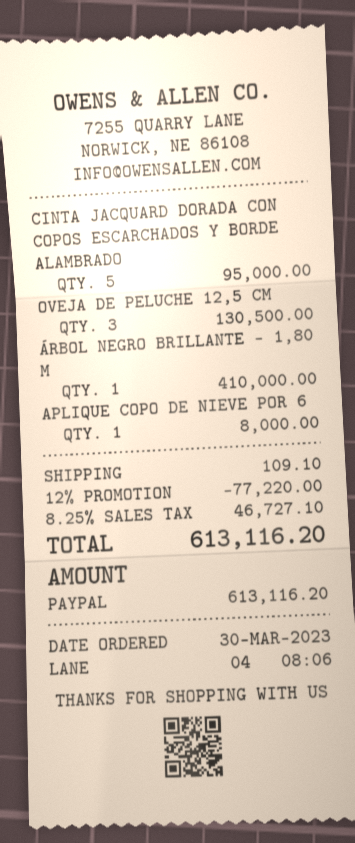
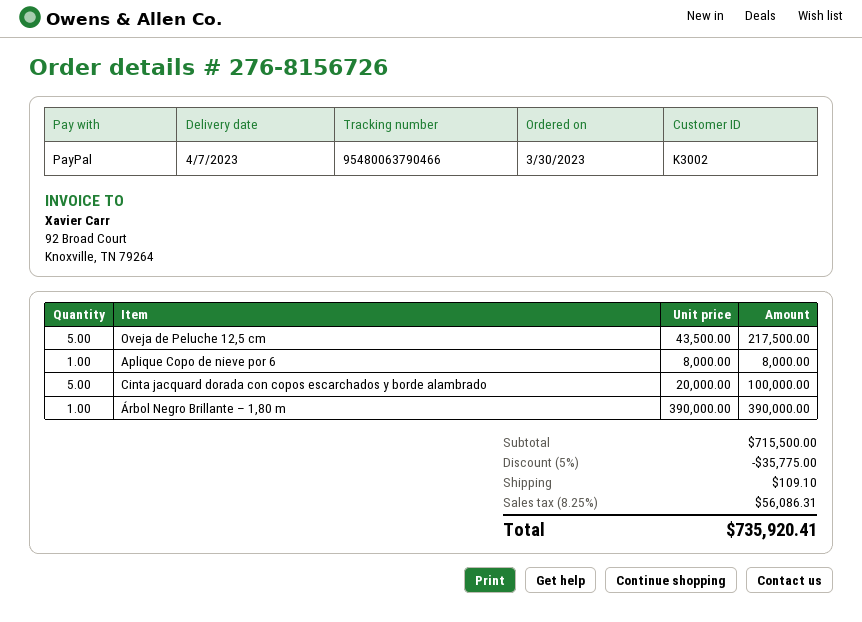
CINTA JACQUARD DORADA CON COPOS ESCARCHADOS Y BORDE ALAMBRADO: 5 for 95000.00 -> 5 for 100000.00
OVEJA DE PELUCHE 12,5 CM: 3 for 130500.00 -> 5 for 217500.00
ÁRBOL NEGRO BRILLANTE – 1,80 M: 1 for 410000.00 -> 1 for 390000.00
discount: 12% = 77220.00 -> 5% = 35775.00
tax: 8.25% = 46727.10 -> 8.25% = 56086.31
total: 613116.20 -> 735920.41

